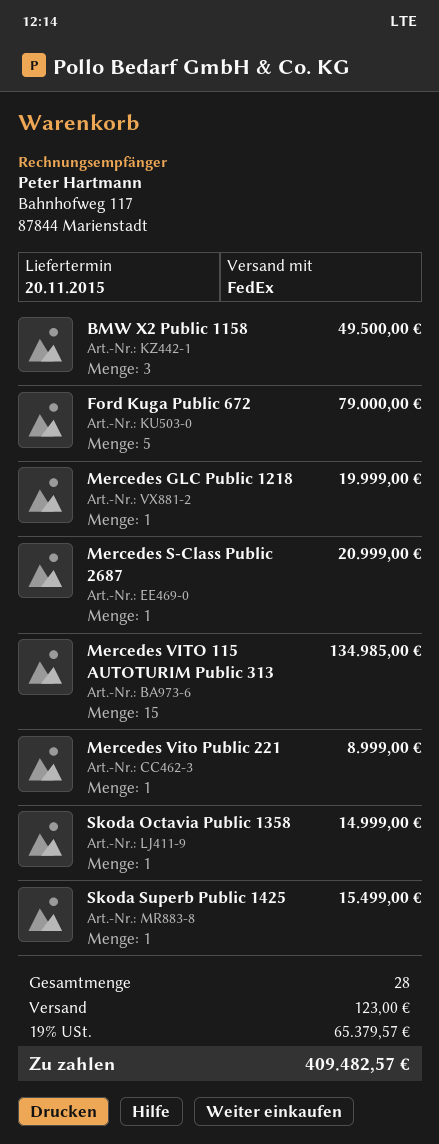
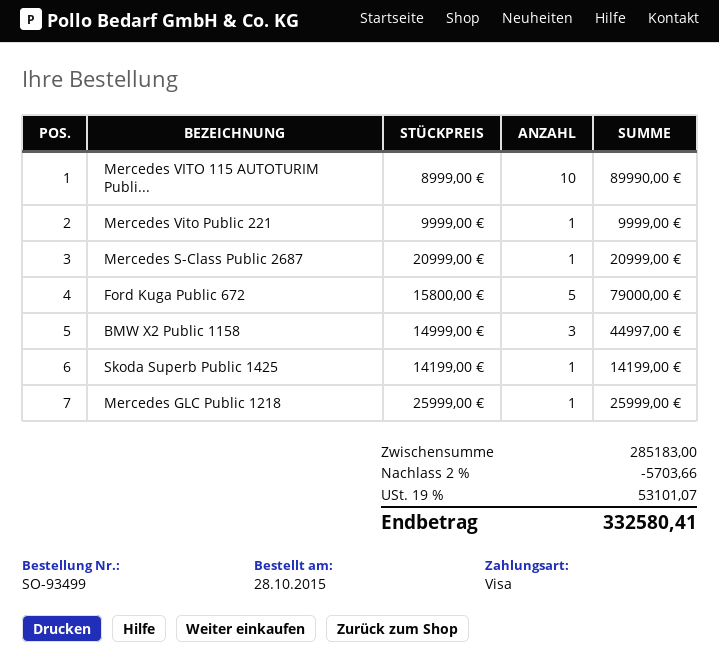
BMW X2 Public 1158: 3 for 49500.00 -> 3 for 44997.00
Mercedes GLC Public 1218: 1 for 19999.00 -> 1 for 25999.00
Mercedes VITO 115 AUTOTURIM Public 313: 15 for 134985.00 -> 10 for 89990.00
Mercedes Vito Public 221: 1 for 8999.00 -> 1 for 9999.00
Skoda Octavia Public 1358: 1 for 14999.00 -> none
Skoda Superb Public 1425: 1 for 15499.00 -> 1 for 14199.00
discount: none -> 2% = 5703.66
shipping: 123.00 -> none
tax: 19% = 65379.57 -> 19% = 53101.07
total: 409482.57 -> 332580.41

